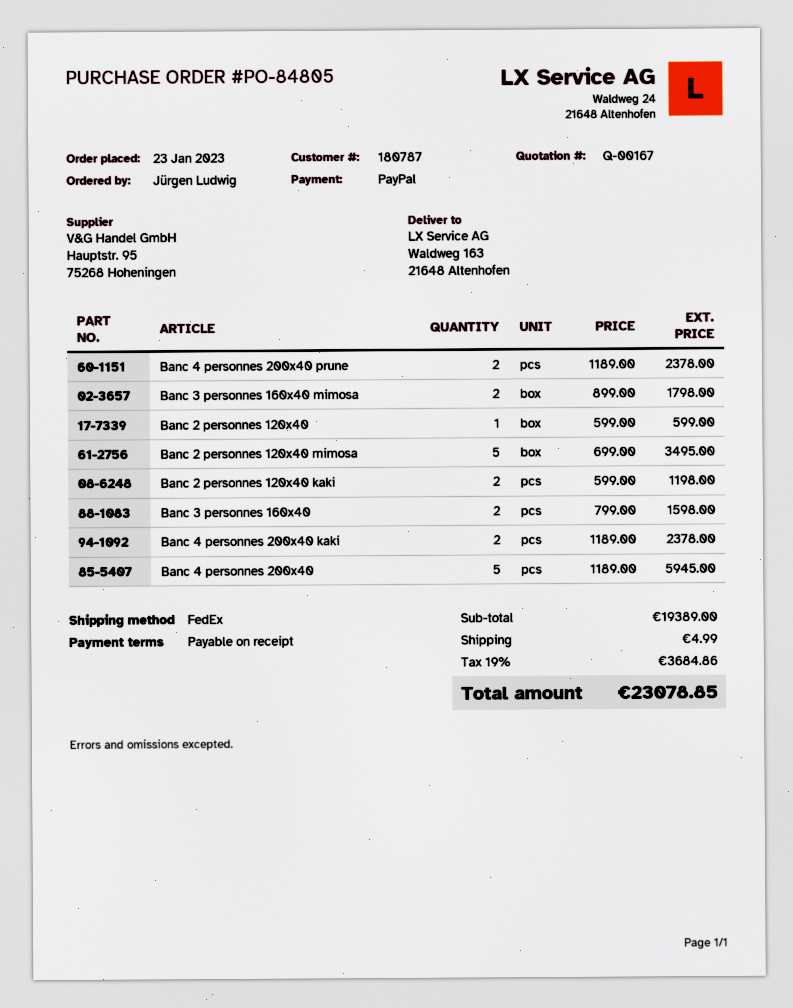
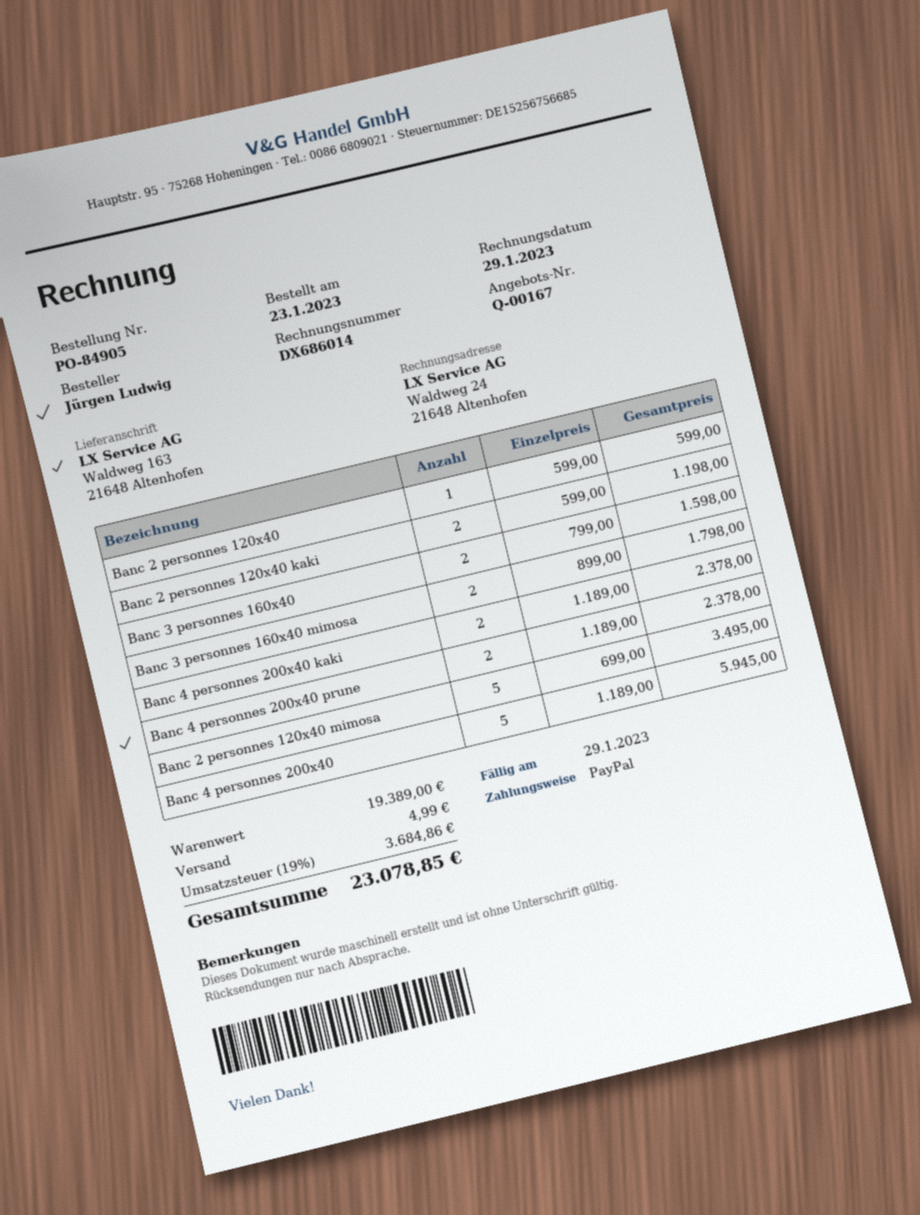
order number: PO-84805 -> PO-84905

